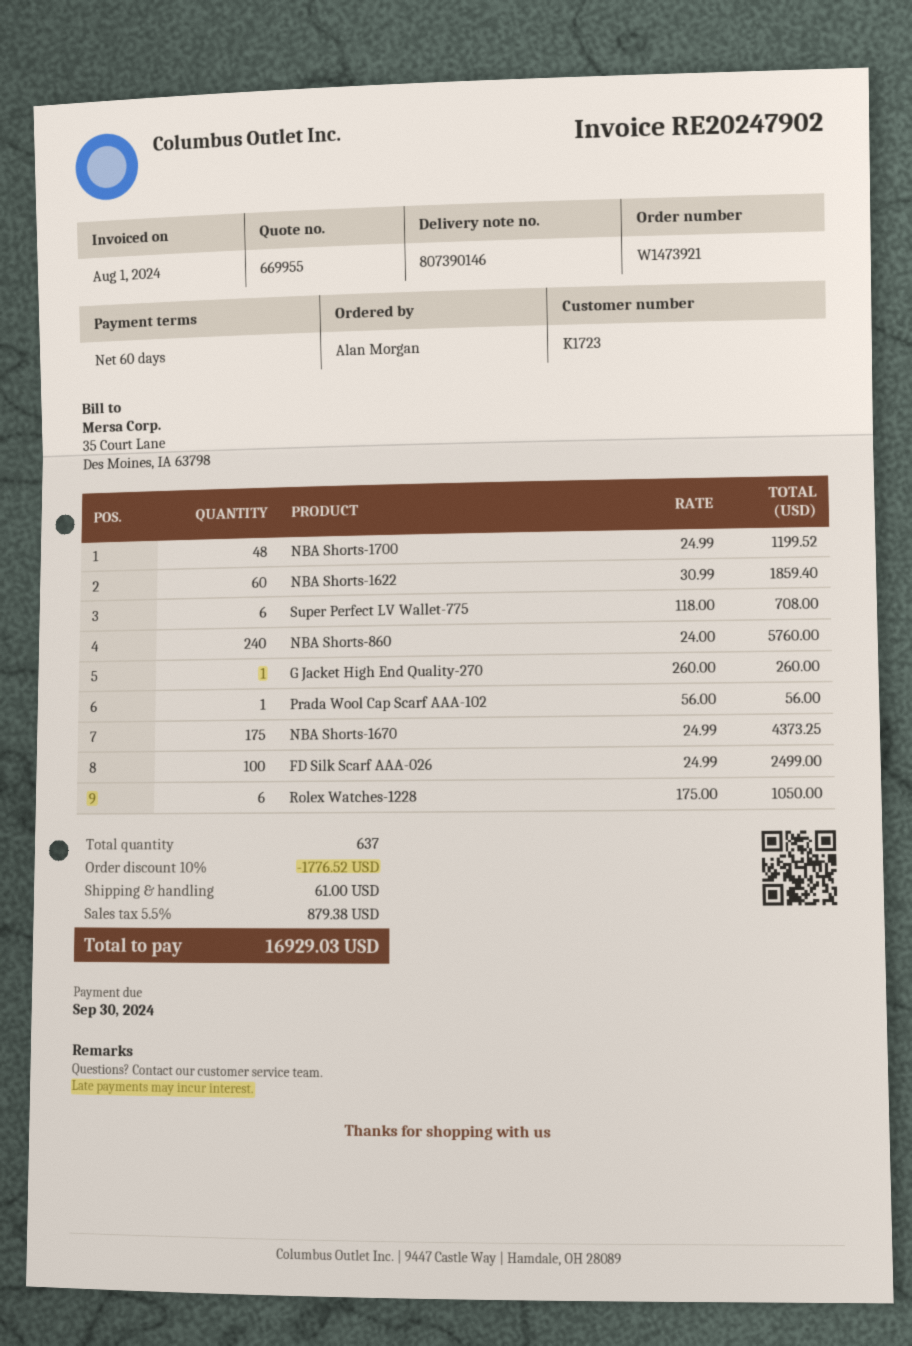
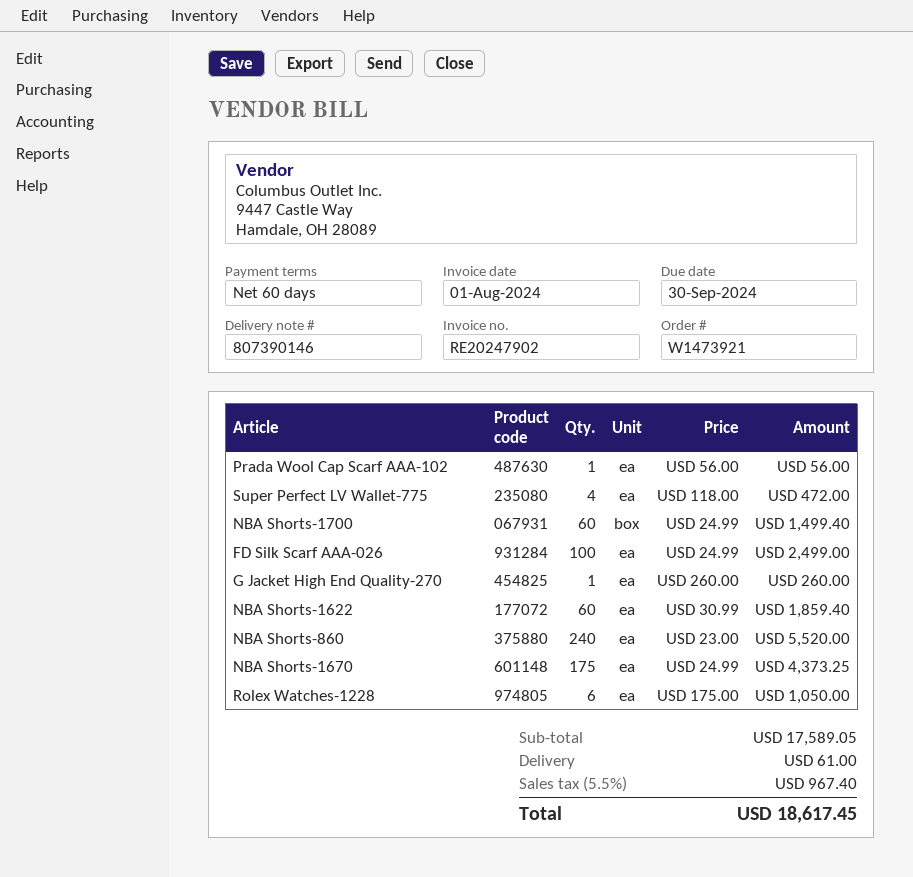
NBA Shorts-1700: 48 x 24.99 = 1199.52 -> 60 x 24.99 = 1499.40
Super Perfect LV Wallet-775: 6 x 118.00 = 708.00 -> 4 x 118.00 = 472.00
NBA Shorts-860: 240 x 24.00 = 5760.00 -> 240 x 23.00 = 5520.00
discount: 10% = 1776.52 -> none
tax: 5.5% = 879.38 -> 5.5% = 967.40
total: 16929.03 -> 18617.45

